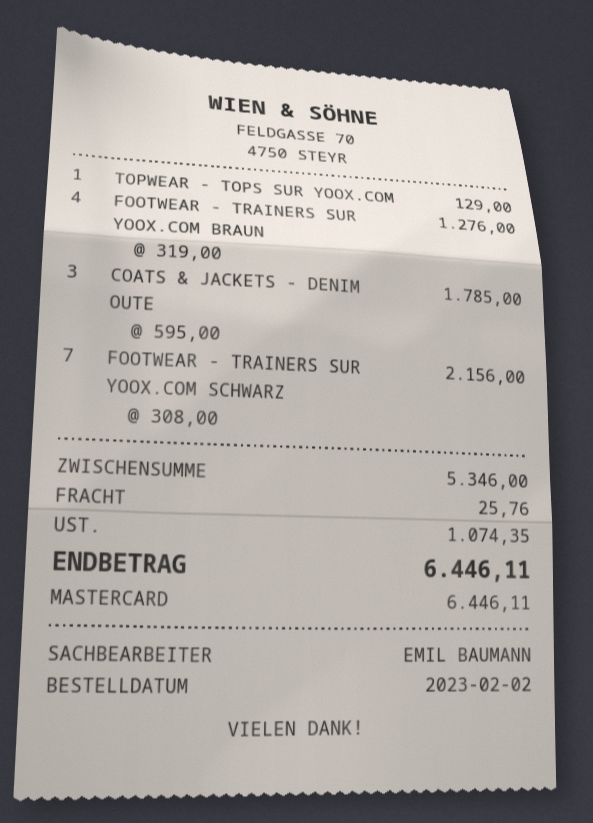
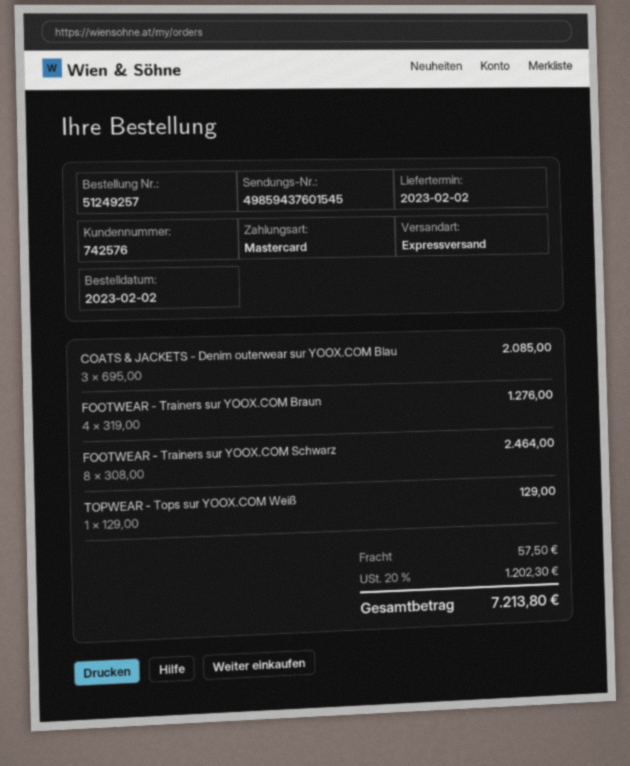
COATS & JACKETS - DENIM OUTE: 3 x 595.00 = 1785.00 -> 3 x 695.00 = 2085.00
FOOTWEAR - TRAINERS SUR YOOX.COM SCHWARZ: 7 x 308.00 = 2156.00 -> 8 x 308.00 = 2464.00
shipping: 25.76 -> 57.50
tax: 1074.35 -> 1202.30
total: 6446.11 -> 7213.80

